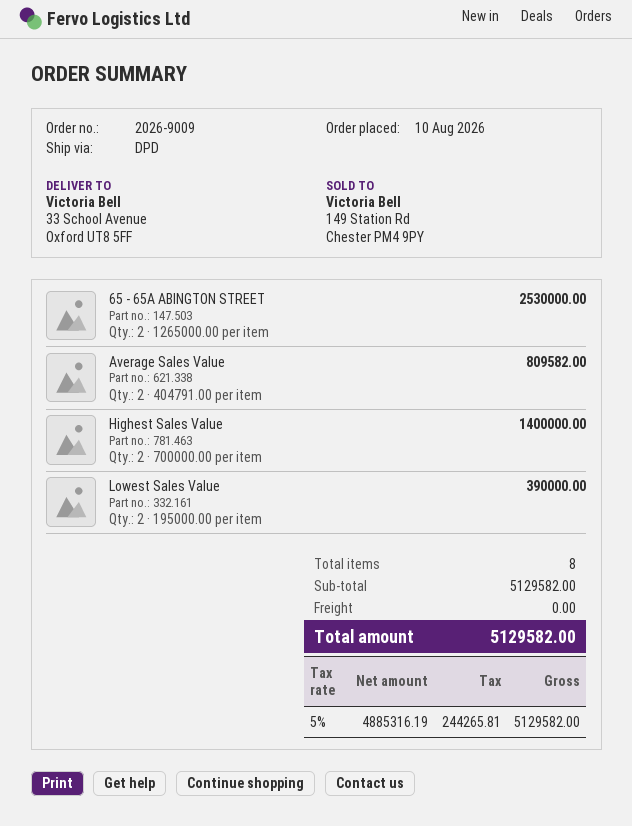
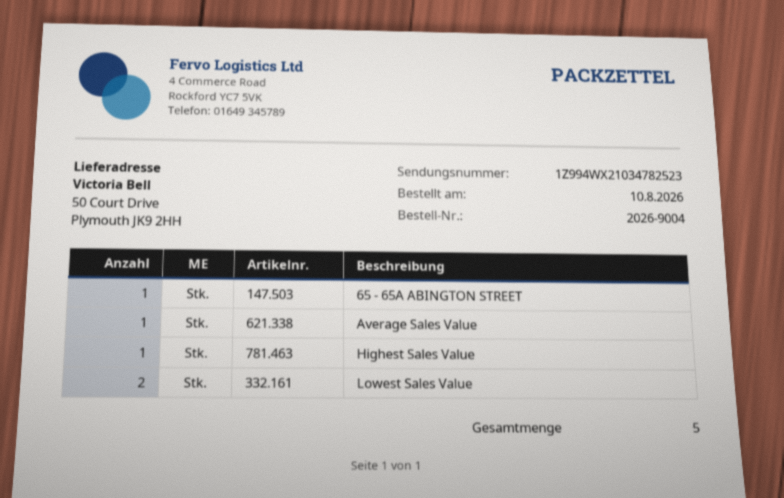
order number: 2026-9009 -> 2026-9004
ship to: 33 School Avenue, Oxford UT8 5FF -> 50 Court Drive, Plymouth JK9 2HH
65 - 65A ABINGTON STREET: 2 -> 1
Average Sales Value: 2 -> 1
Highest Sales Value: 2 -> 1
total quantity: 8 -> 5

